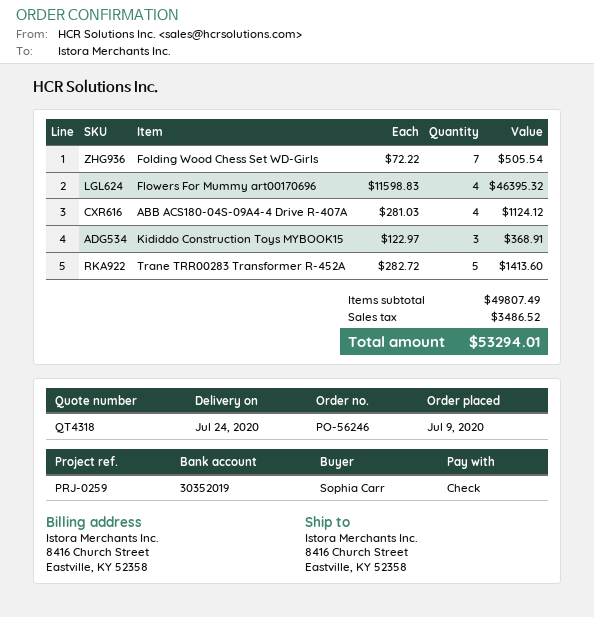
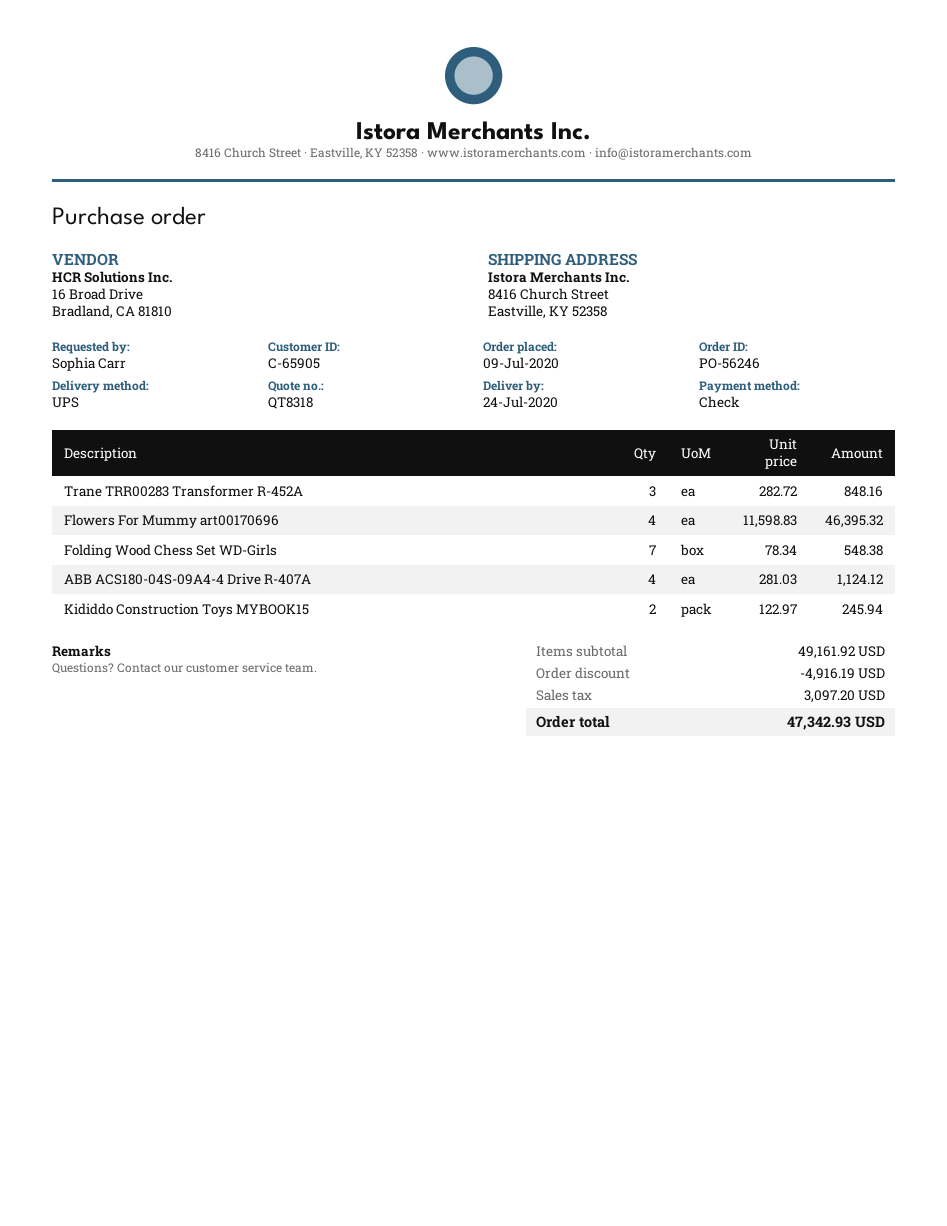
quote number: QT4318 -> QT8318
Folding Wood Chess Set WD-Girls: 7 x 72.22 = 505.54 -> 7 x 78.34 = 548.38
Kididdo Construction Toys MYBOOK15: 3 x 122.97 = 368.91 -> 2 x 122.97 = 245.94
Trane TRR00283 Transformer R-452A: 5 x 282.72 = 1413.60 -> 3 x 282.72 = 848.16
subtotal: 49807.49 -> 49161.92
discount: none -> 4916.19
tax: 3486.52 -> 3097.20
total: 53294.01 -> 47342.93

